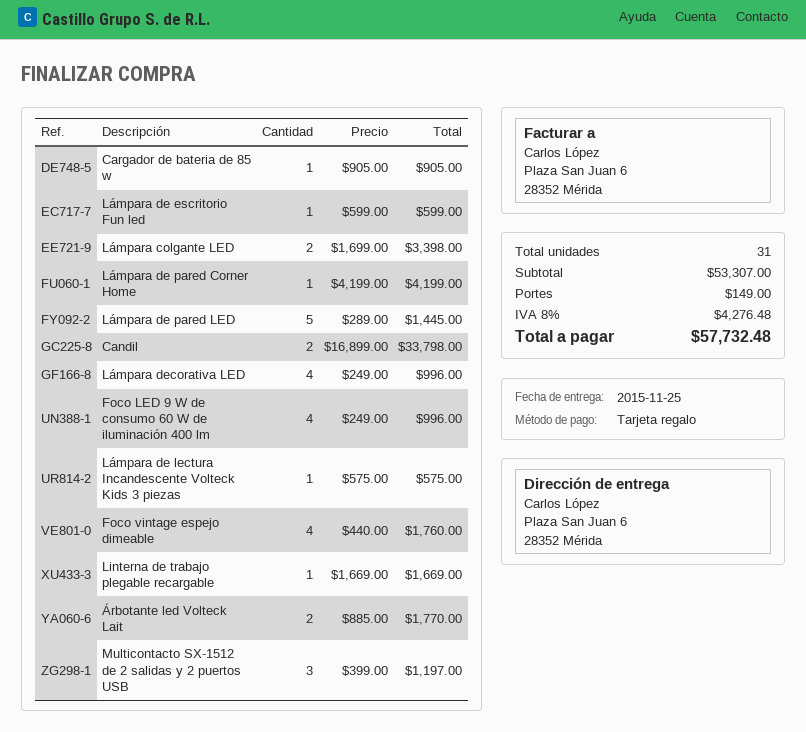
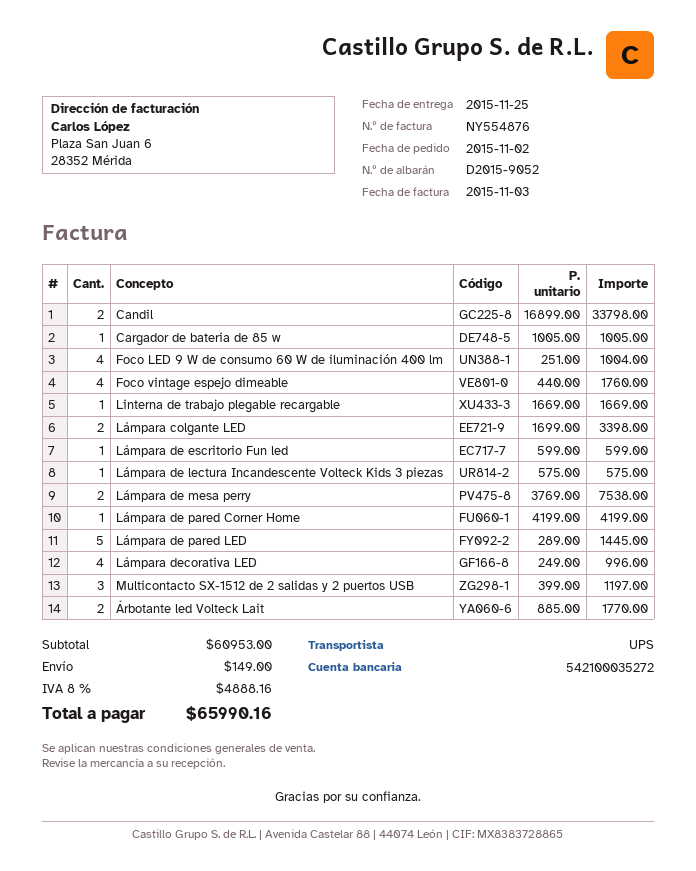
Cargador de bateria de 85 w: 1 x 905.00 = 905.00 -> 1 x 1005.00 = 1005.00
Foco LED 9 W de consumo 60 W de iluminación 400 lm: 4 x 249.00 = 996.00 -> 4 x 251.00 = 1004.00
Lámpara de mesa perry: none -> 2 x 3769.00 = 7538.00
subtotal: 53307.00 -> 60953.00
tax: 8% = 4276.48 -> 8% = 4888.16
total: 57732.48 -> 65990.16

